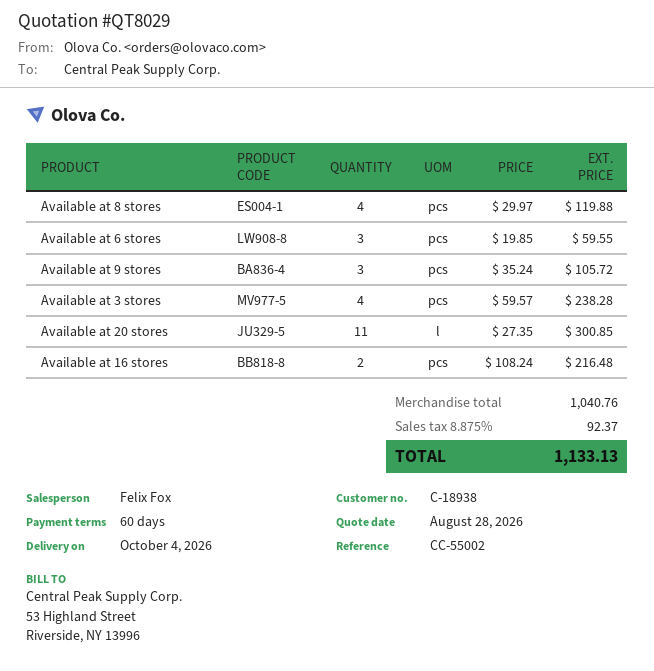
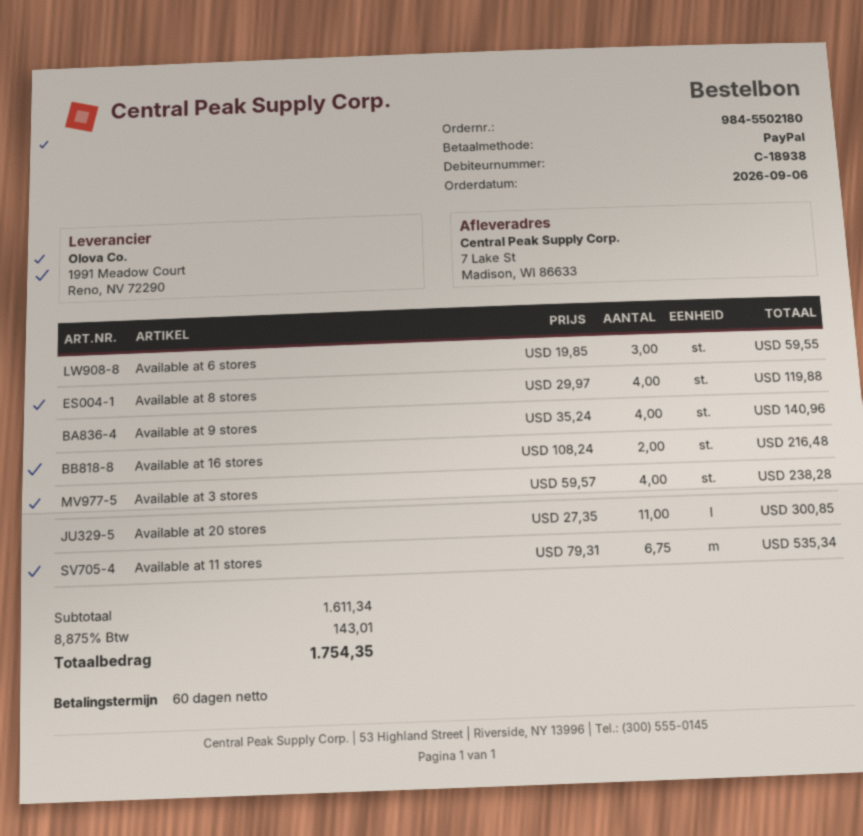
Available at 9 stores: 3 x 35.24 = 105.72 -> 4 x 35.24 = 140.96
Available at 11 stores: none -> 6.75 x 79.31 = 535.34
subtotal: 1040.76 -> 1611.34
tax: 8.875% = 92.37 -> 8.875% = 143.01
total: 1133.13 -> 1754.35

